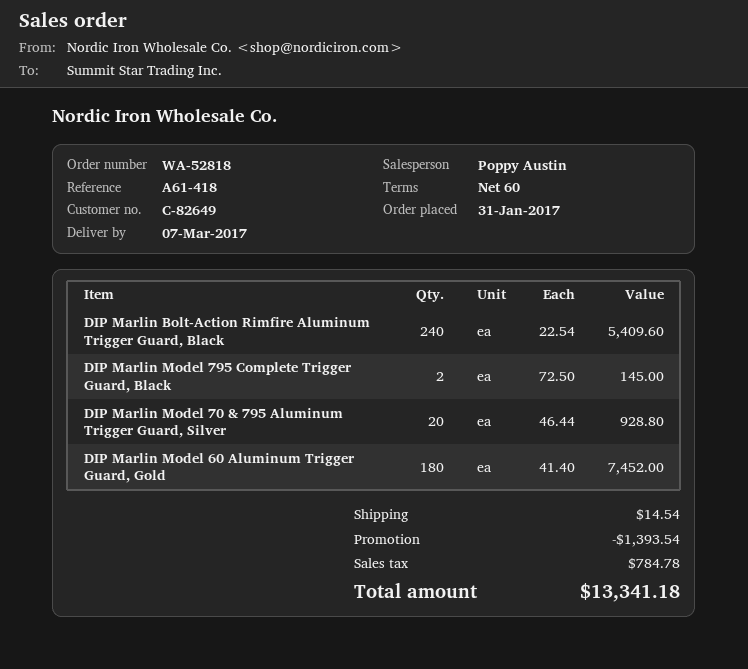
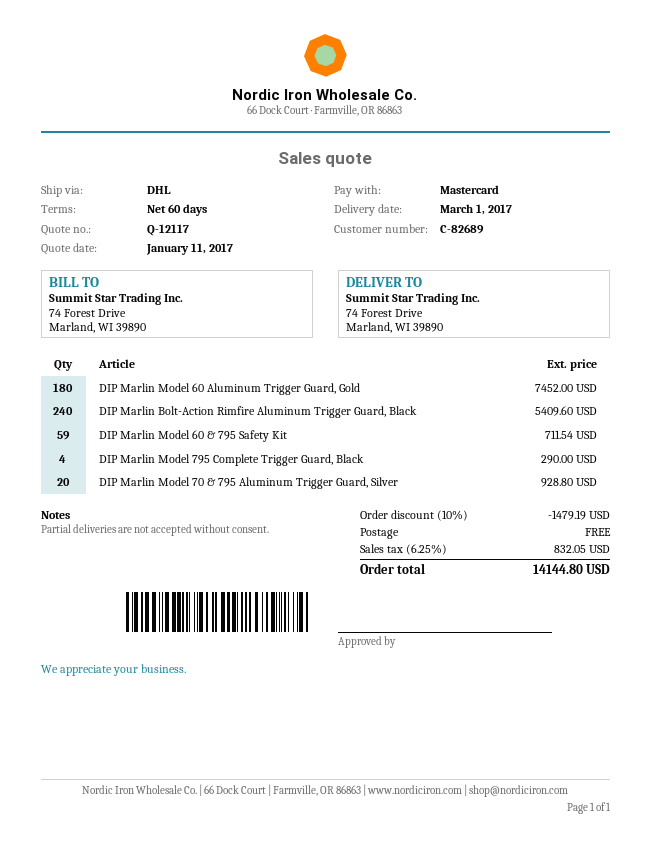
delivery date: 2017-03-07 -> 2017-03-01
customer number: C-82649 -> C-82689
DIP Marlin Model 795 Complete Trigger Guard, Black: 2 for 145.00 -> 4 for 290.00
DIP Marlin Model 60 & 795 Safety Kit: none -> 59 for 711.54
discount: 1393.54 -> 1479.19
shipping: 14.54 -> 0.00
tax: 784.78 -> 832.05
total: 13341.18 -> 14144.80

